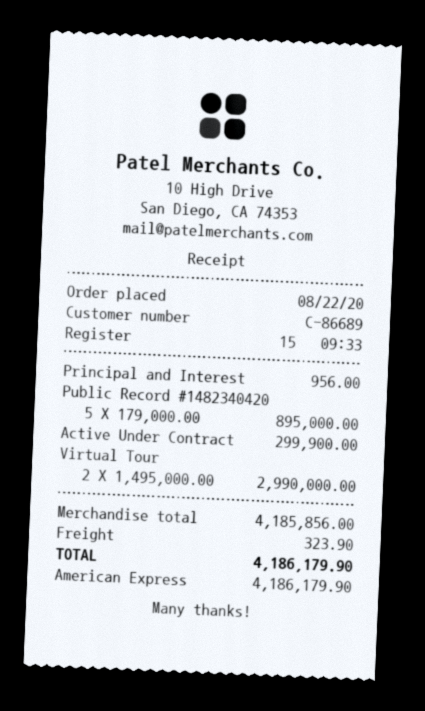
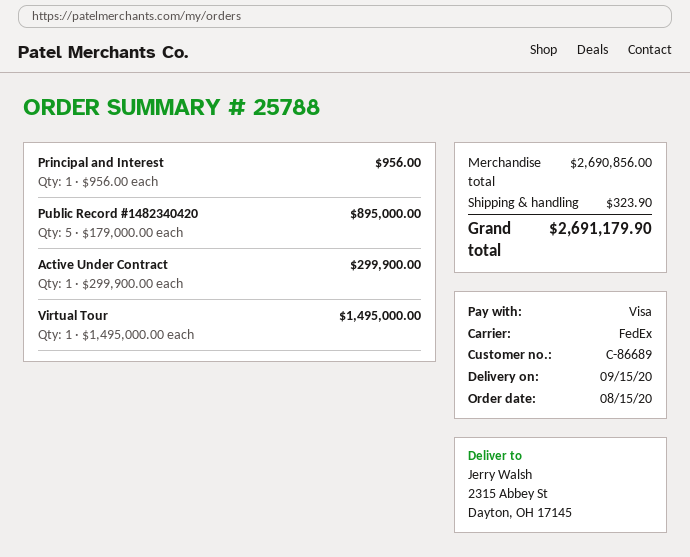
order date: 2020-08-22 -> 2020-08-15
payment method: American Express -> Visa
Virtual Tour: 2 x 1495000.00 = 2990000.00 -> 1 x 1495000.00 = 1495000.00
subtotal: 4185856.00 -> 2690856.00
total: 4186179.90 -> 2691179.90

